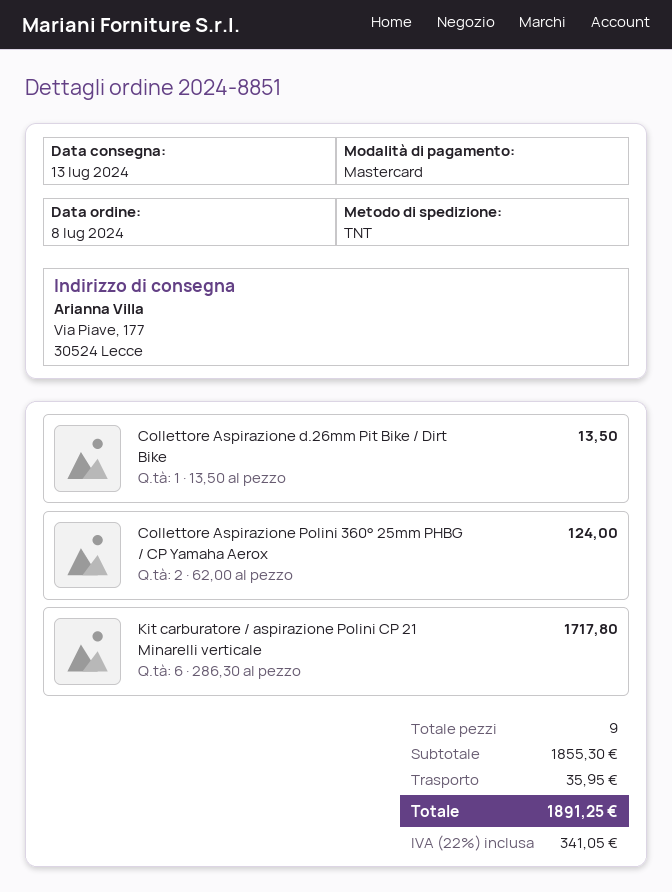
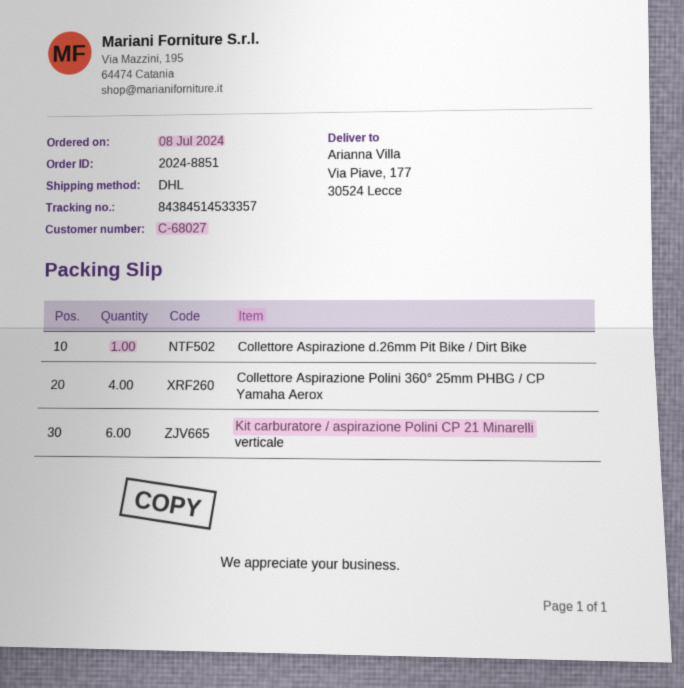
shipping method: TNT -> DHL
Collettore Aspirazione Polini 360° 25mm PHBG / CP Yamaha Aerox: 2 -> 4

